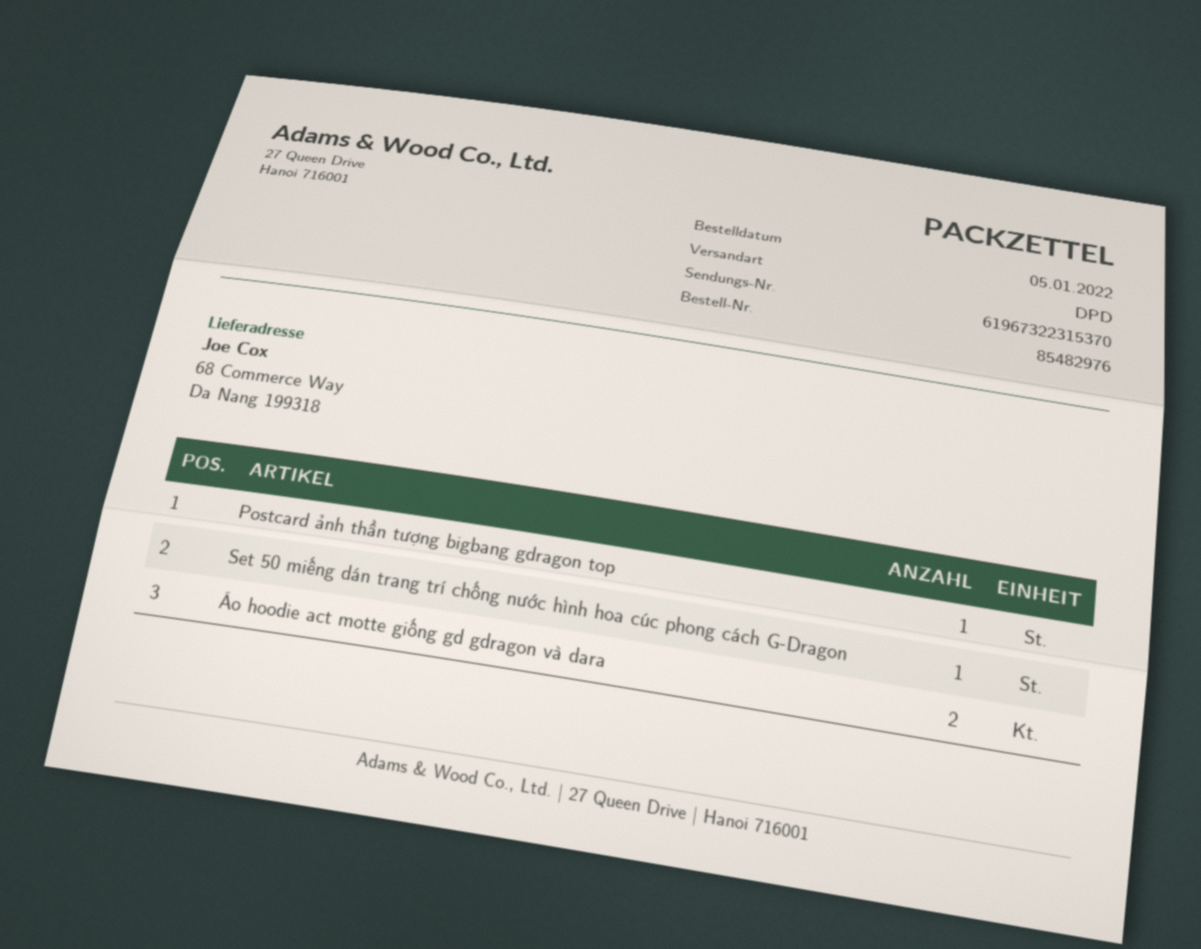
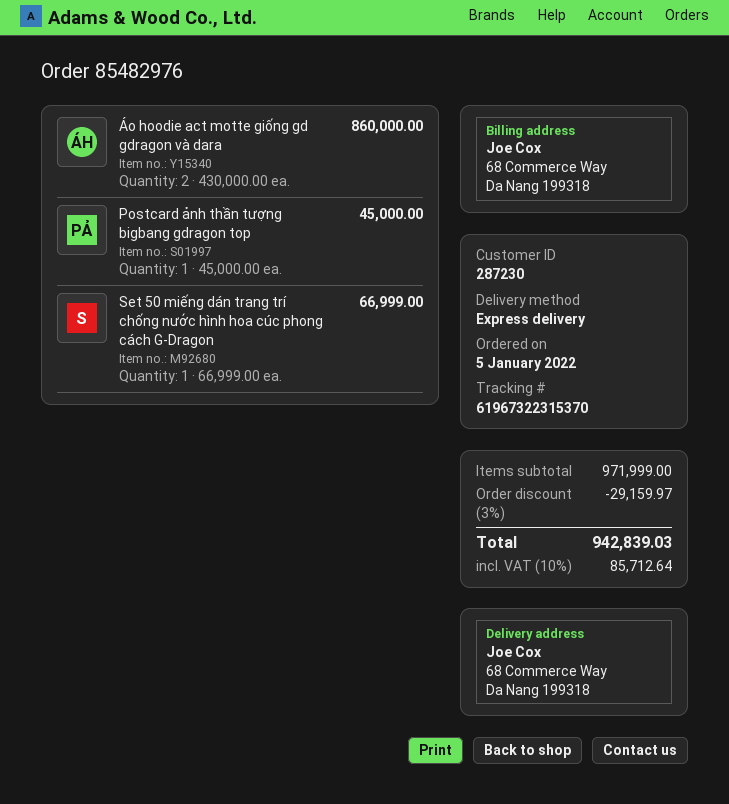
shipping method: DPD -> express

